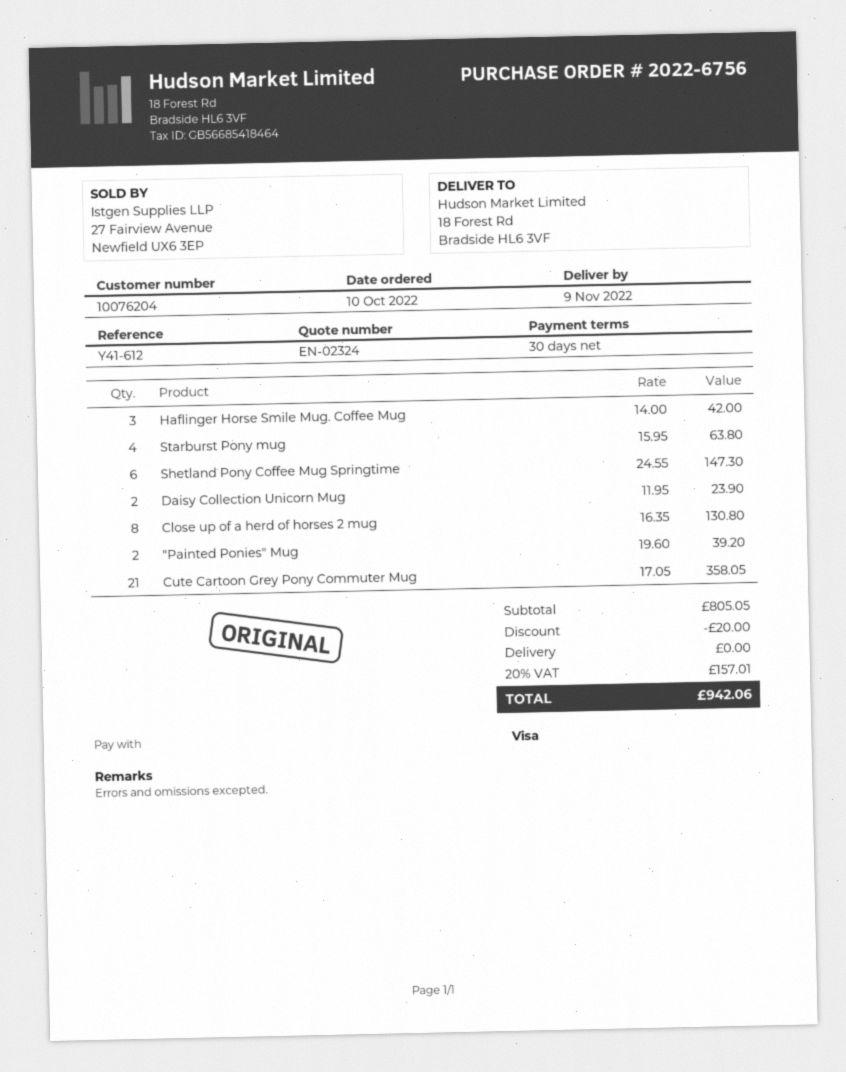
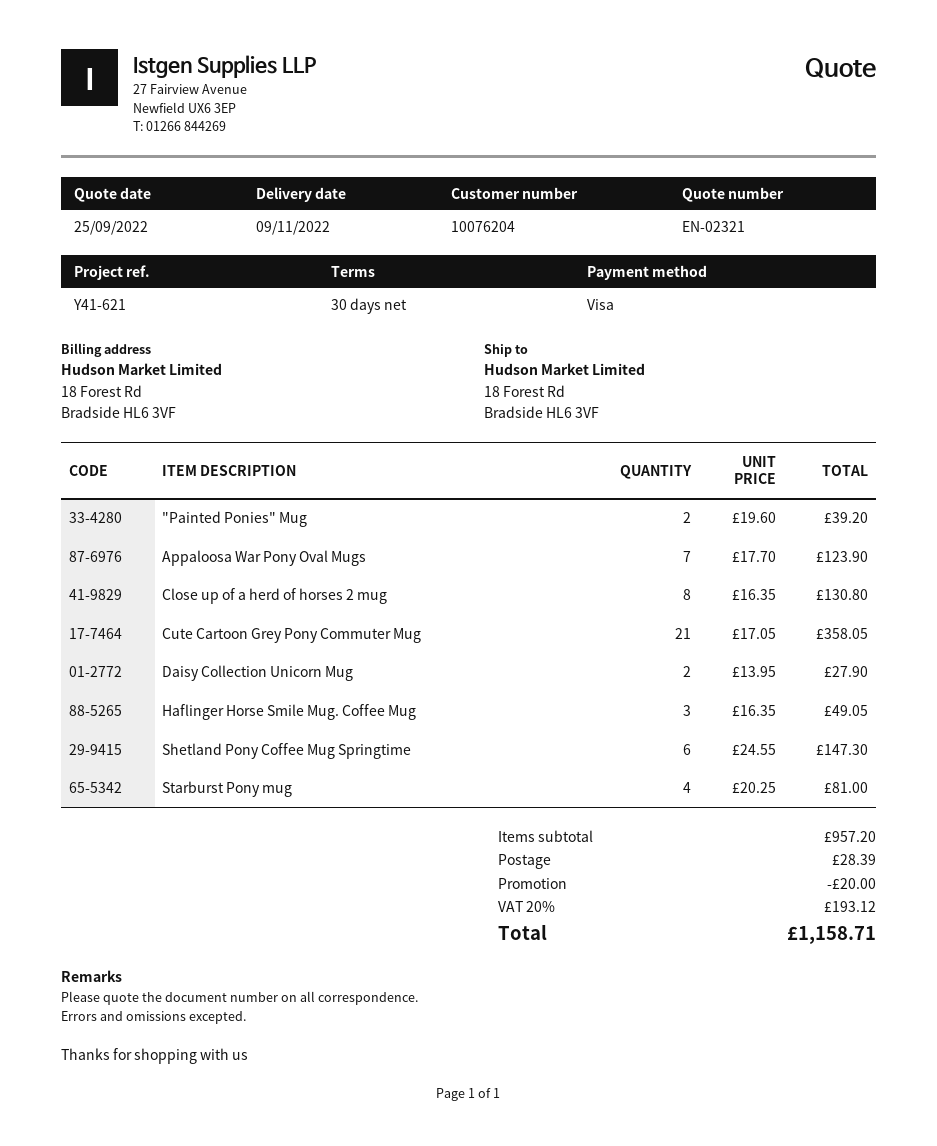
quote number: EN-02324 -> EN-02321
reference: Y41-612 -> Y41-621
Haflinger Horse Smile Mug. Coffee Mug: 3 x 14.00 = 42.00 -> 3 x 16.35 = 49.05
Starburst Pony mug: 4 x 15.95 = 63.80 -> 4 x 20.25 = 81.00
Daisy Collection Unicorn Mug: 2 x 11.95 = 23.90 -> 2 x 13.95 = 27.90
Appaloosa War Pony Oval Mugs: none -> 7 x 17.70 = 123.90
subtotal: 805.05 -> 957.20
shipping: 0.00 -> 28.39
tax: 20% = 157.01 -> 20% = 193.12
total: 942.06 -> 1158.71

